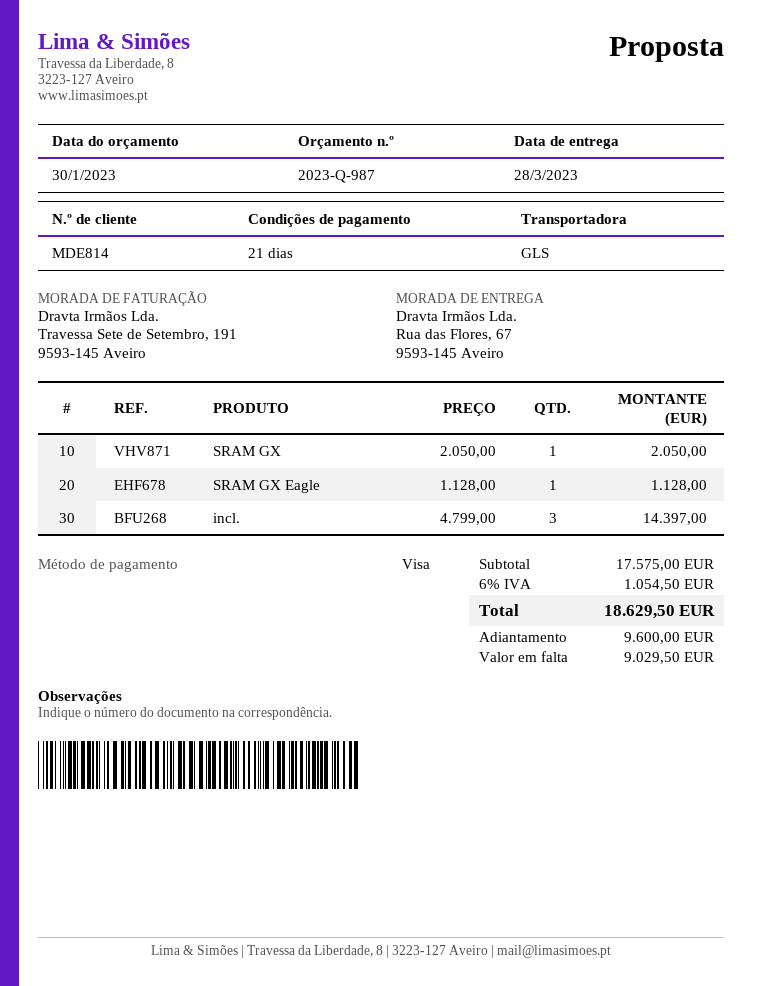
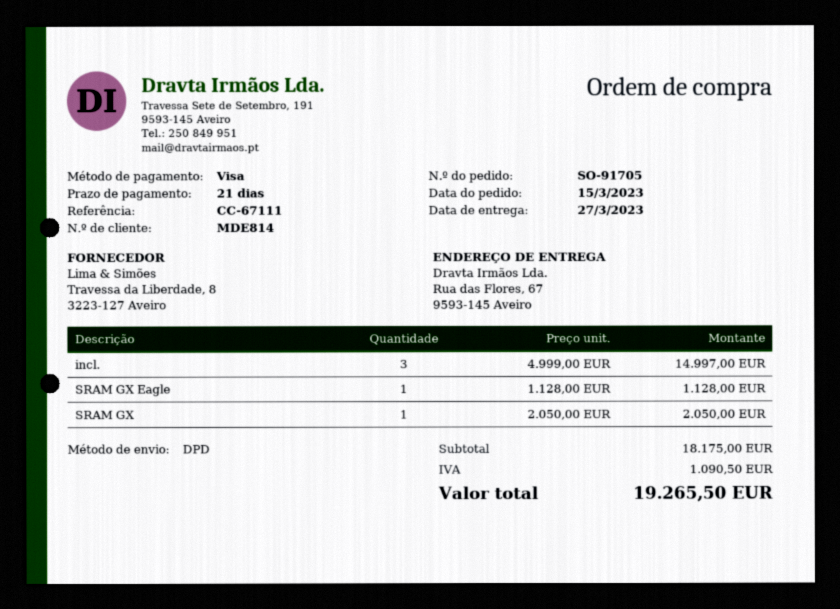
delivery date: 2023-03-28 -> 2023-03-27
shipping method: GLS -> DPD
incl.: 3 x 4799.00 = 14397.00 -> 3 x 4999.00 = 14997.00
subtotal: 17575.00 -> 18175.00
tax: 1054.50 -> 1090.50
total: 18629.50 -> 19265.50

